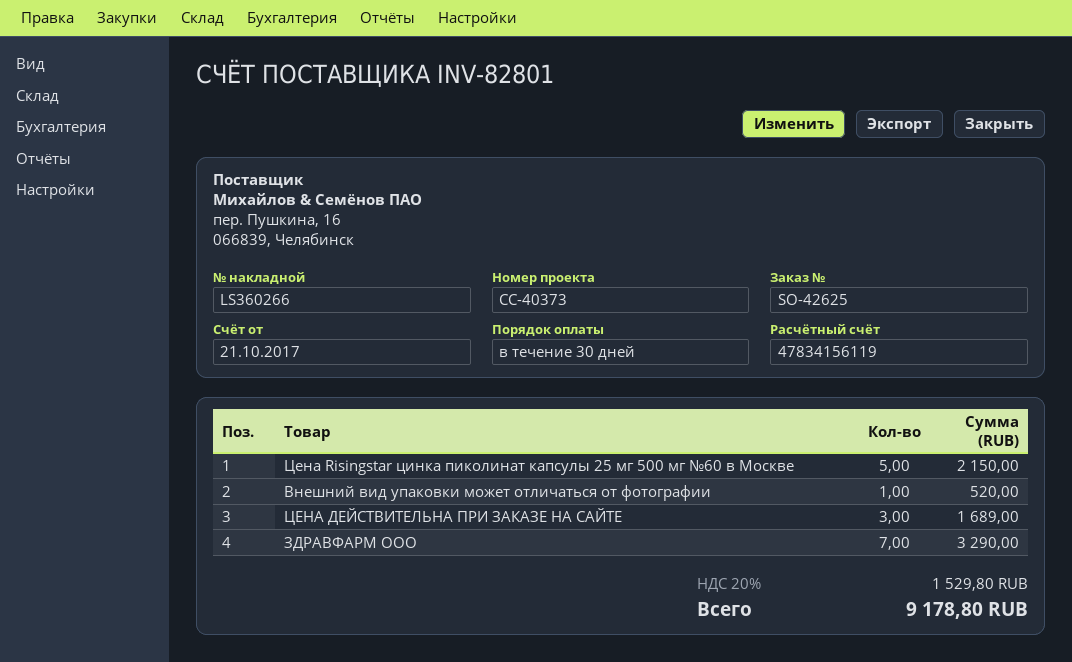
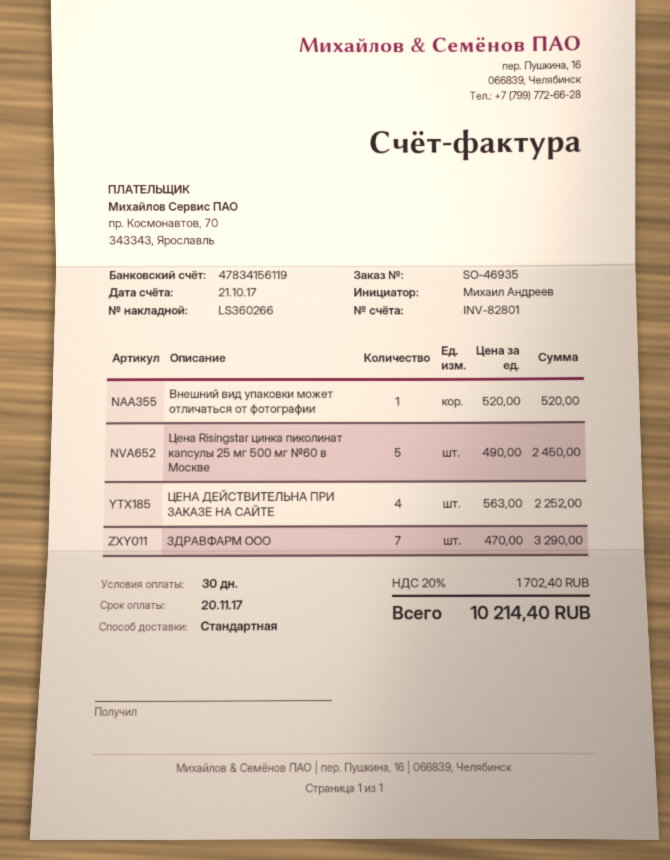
order number: SO-42625 -> SO-46935
Цена Risingstar цинка пиколинат капсулы 25 мг 500 мг №60 в Москве: 5 for 2150.00 -> 5 for 2450.00
ЦЕНА ДЕЙСТВИТЕЛЬНА ПРИ ЗАКАЗЕ НА САЙТЕ: 3 for 1689.00 -> 4 for 2252.00
tax: 20% = 1529.80 -> 20% = 1702.40
total: 9178.80 -> 10214.40

